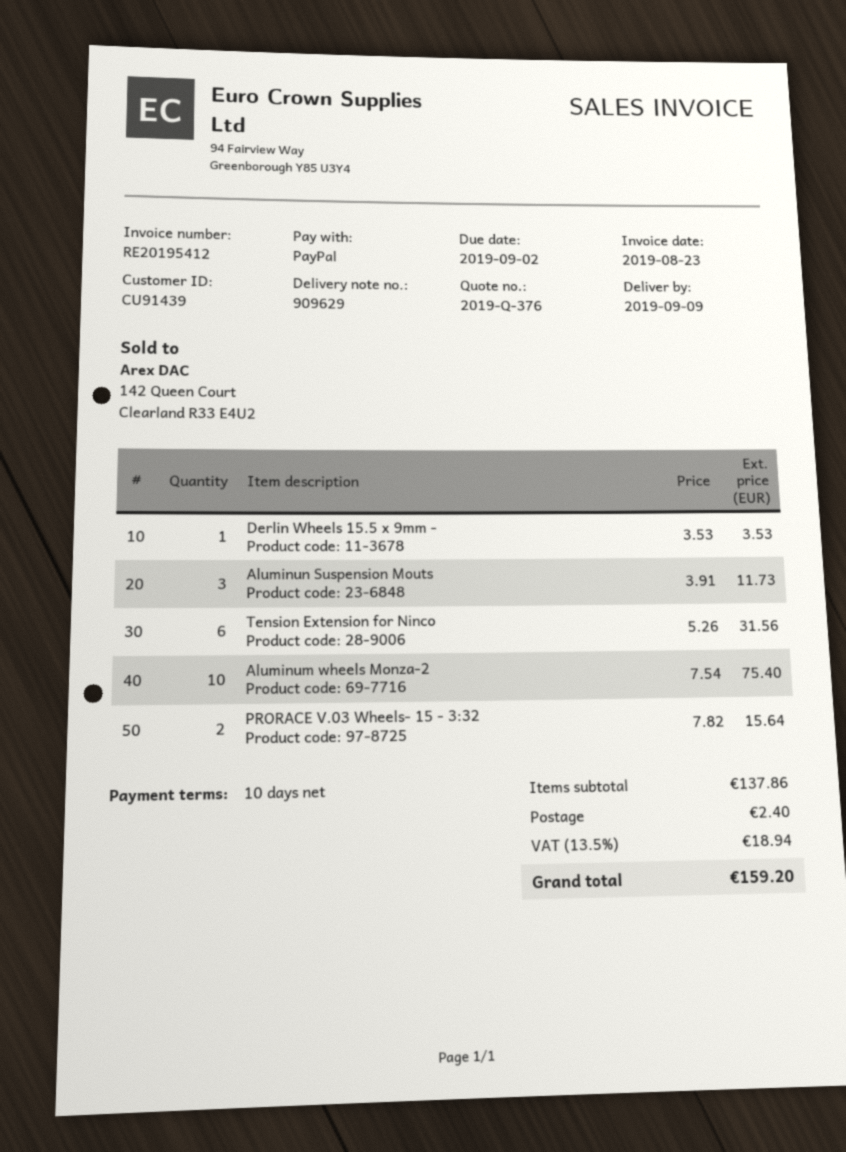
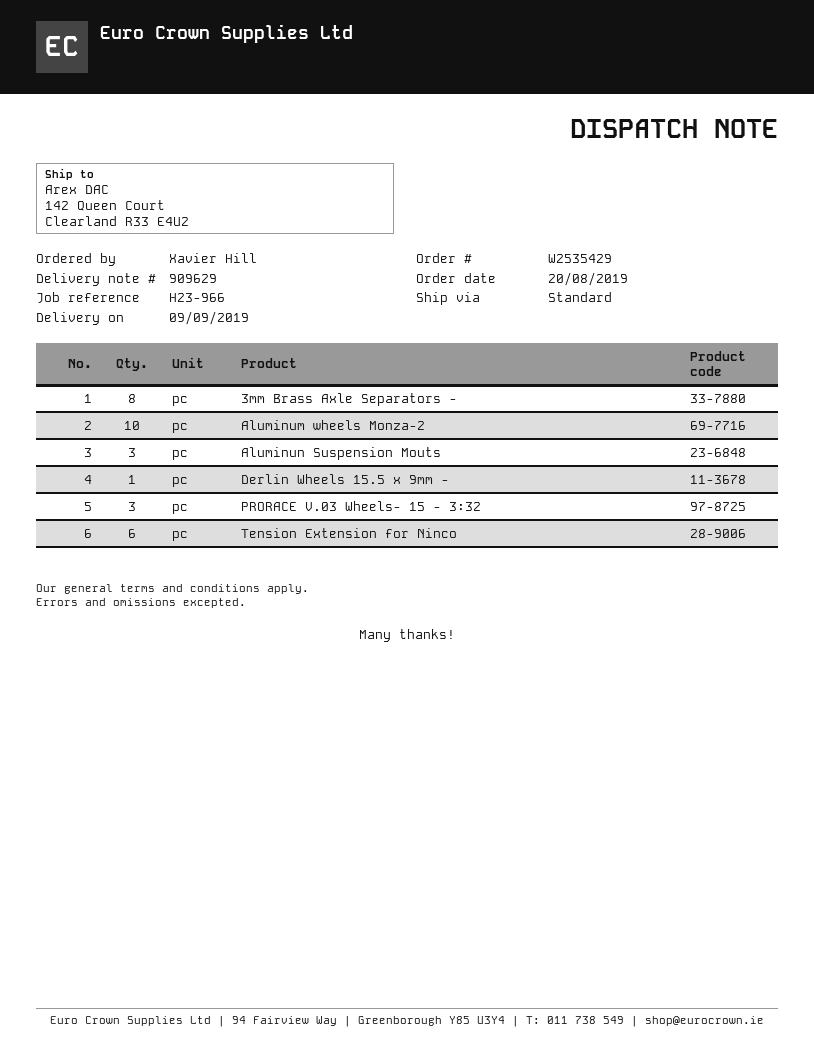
PRORACE V.03 Wheels- 15 - 3:32: 2 -> 3
3mm Brass Axle Separators -: none -> 8

